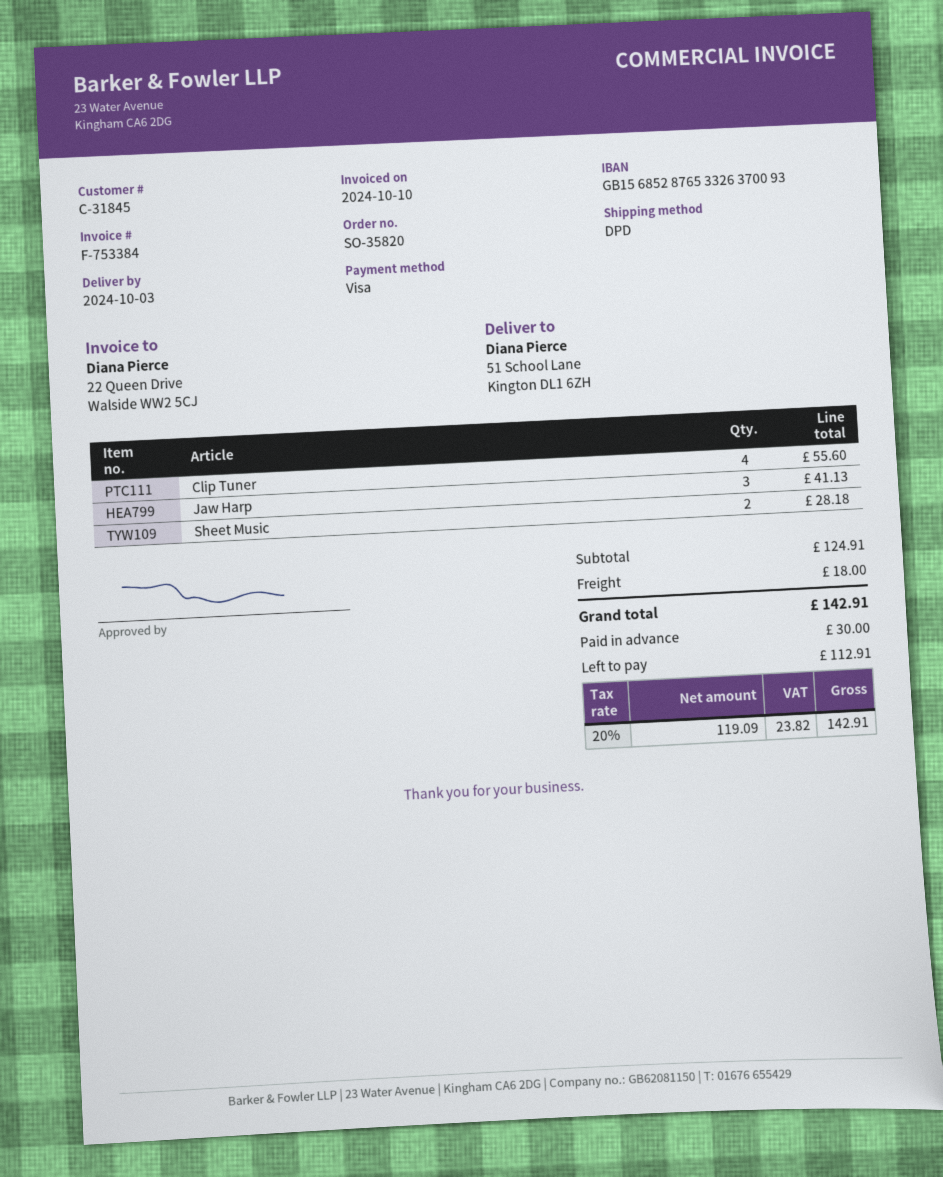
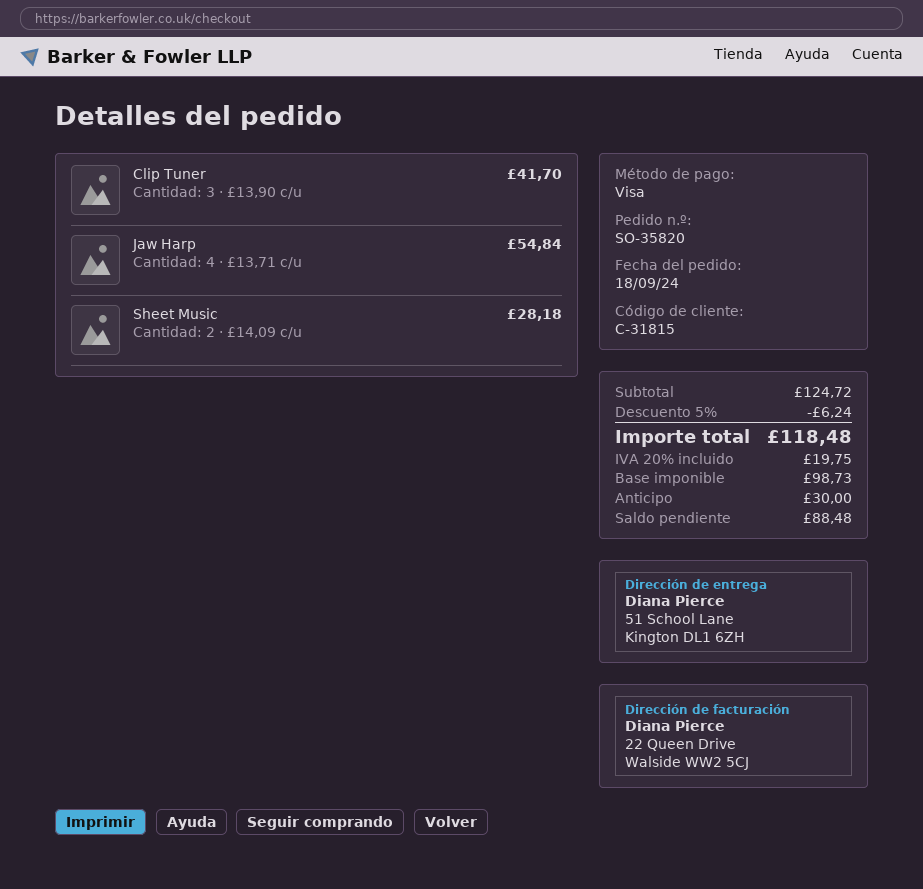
customer number: C-31845 -> C-31815
Clip Tuner: 4 for 55.60 -> 3 for 41.70
Jaw Harp: 3 for 41.13 -> 4 for 54.84
subtotal: 124.91 -> 124.72
discount: none -> 5% = 6.24
shipping: 18.00 -> none
net: 119.09 -> 98.73
tax: 20% = 23.82 -> 20% = 19.75
total: 142.91 -> 118.48
balance: 112.91 -> 88.48

